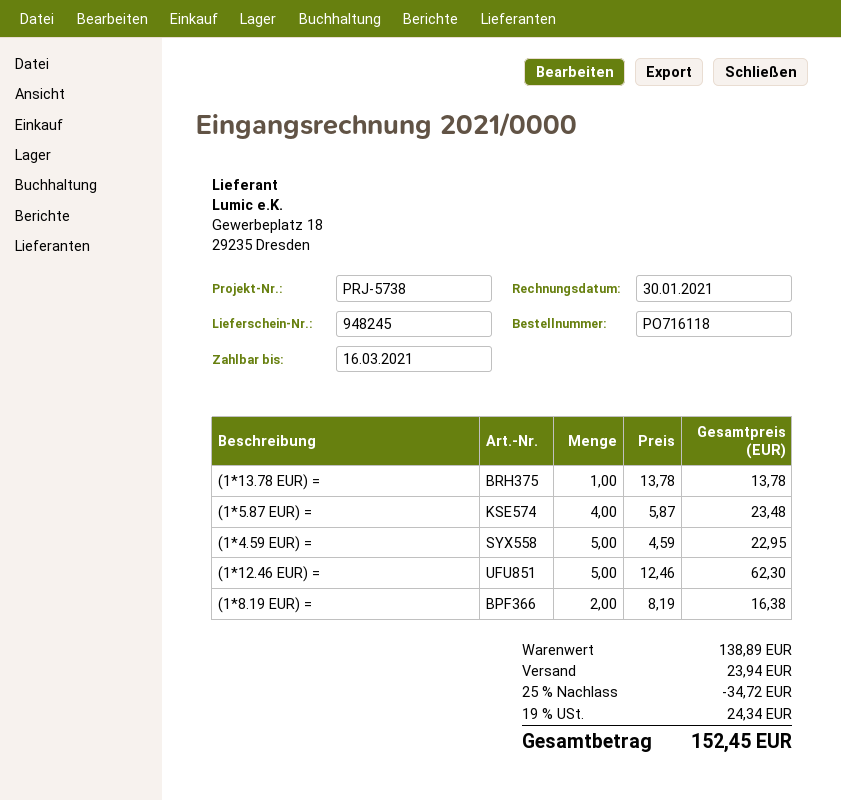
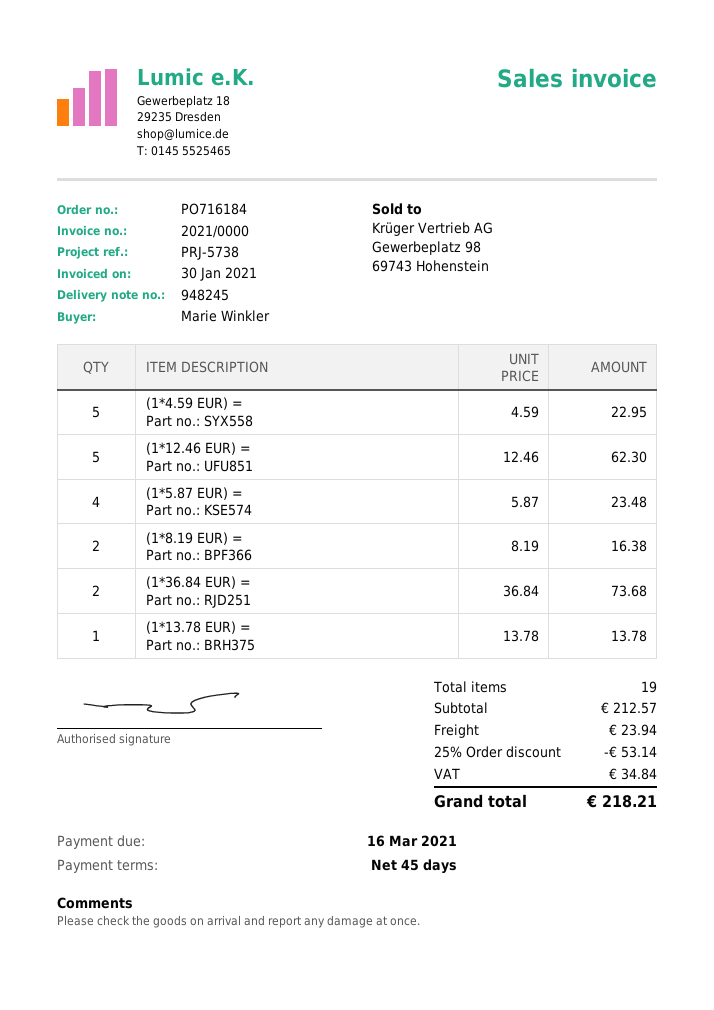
order number: PO716118 -> PO716184
(1*36.84 EUR) =: none -> 2 x 36.84 = 73.68
subtotal: 138.89 -> 212.57
discount: 25% = 34.72 -> 25% = 53.14
tax: 24.34 -> 34.84
total: 152.45 -> 218.21

